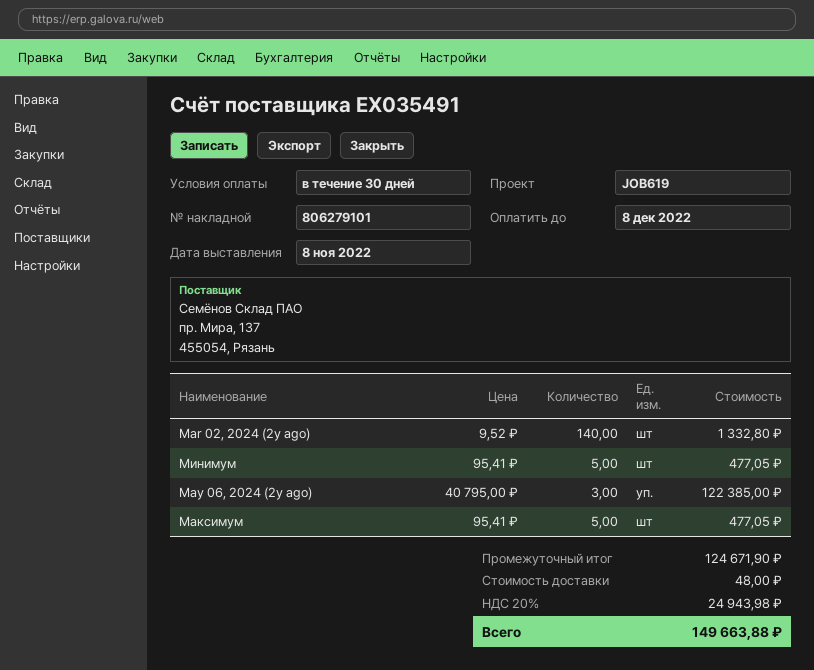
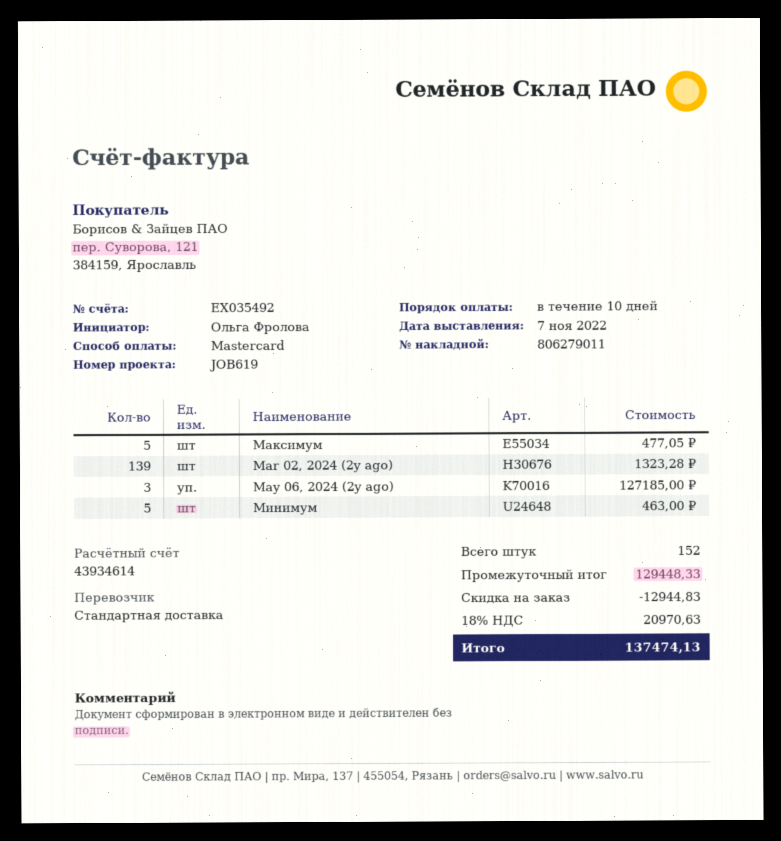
delivery note number: 806279101 -> 806279011
invoice number: EX035491 -> EX035492
invoice date: 2022-11-08 -> 2022-11-07
payment terms: 30 days -> 10 days
Mar 02, 2024 (2y ago): 140 for 1332.80 -> 139 for 1323.28
Минимум: 5 for 477.05 -> 5 for 463.00
May 06, 2024 (2y ago): 3 for 122385.00 -> 3 for 127185.00
subtotal: 124671.90 -> 129448.33
discount: none -> 12944.83
shipping: 48.00 -> none
tax: 20% = 24943.98 -> 18% = 20970.63
total: 149663.88 -> 137474.13

